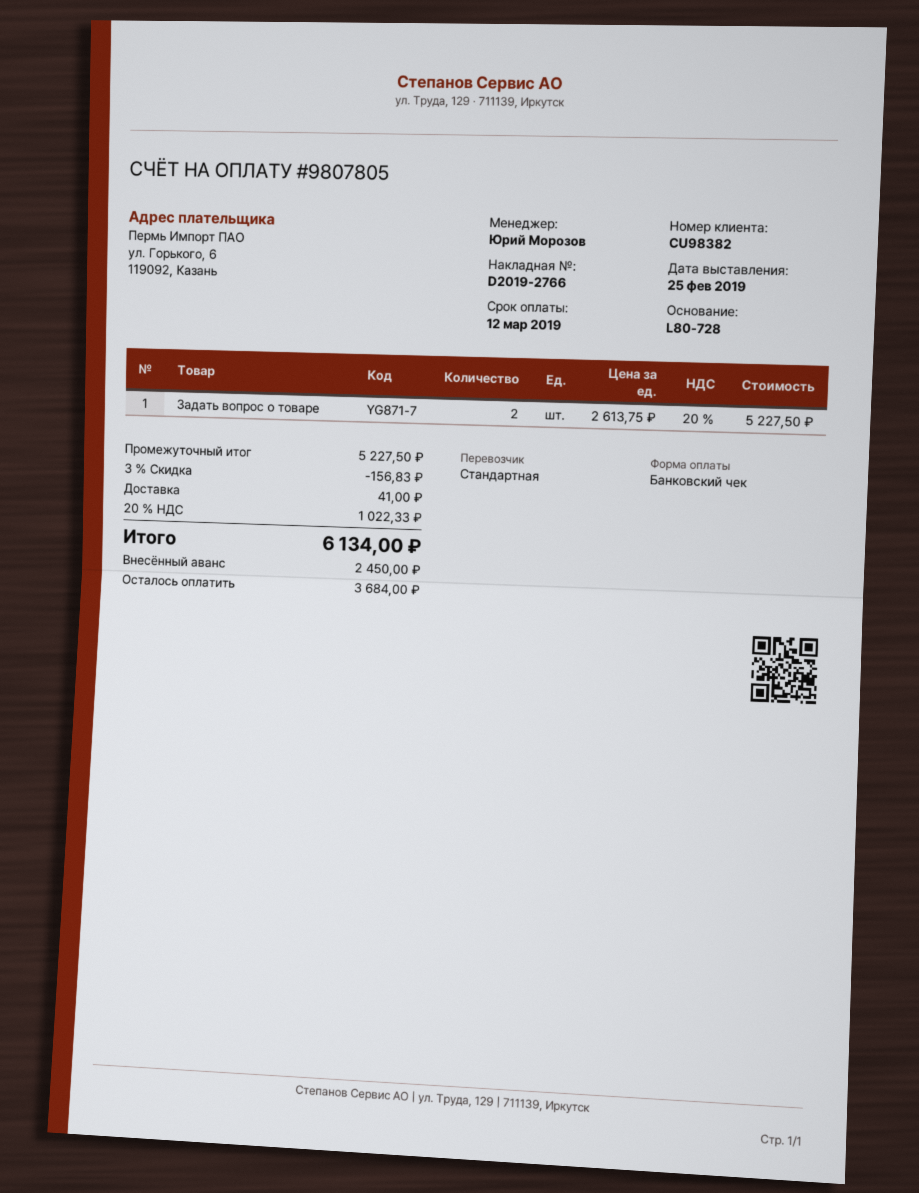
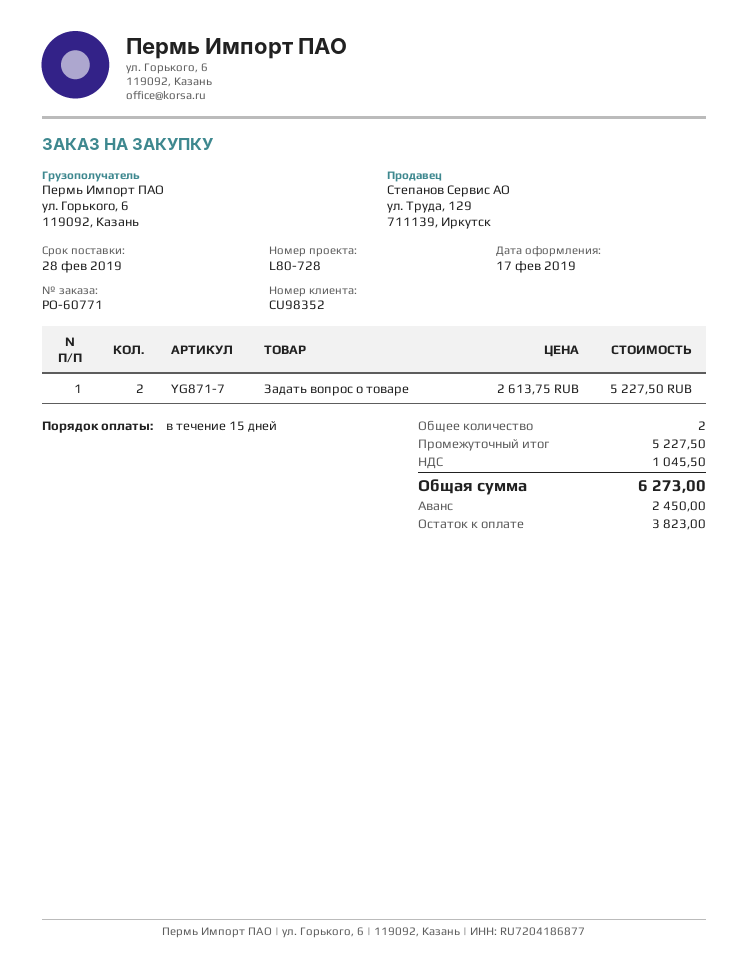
customer number: CU98382 -> CU98352
discount: 3% = 156.83 -> none
shipping: 41.00 -> none
tax: 1022.33 -> 1045.50
total: 6134.00 -> 6273.00
balance: 3684.00 -> 3823.00

